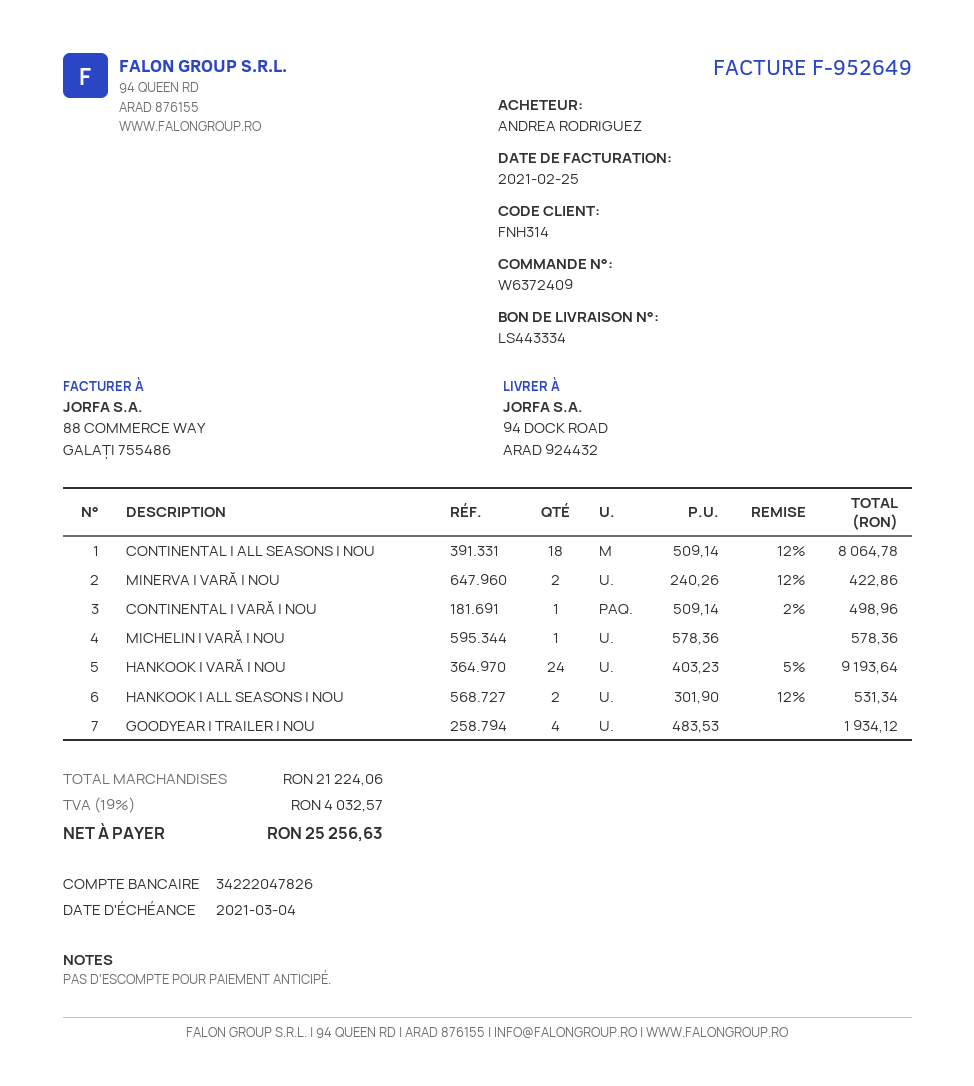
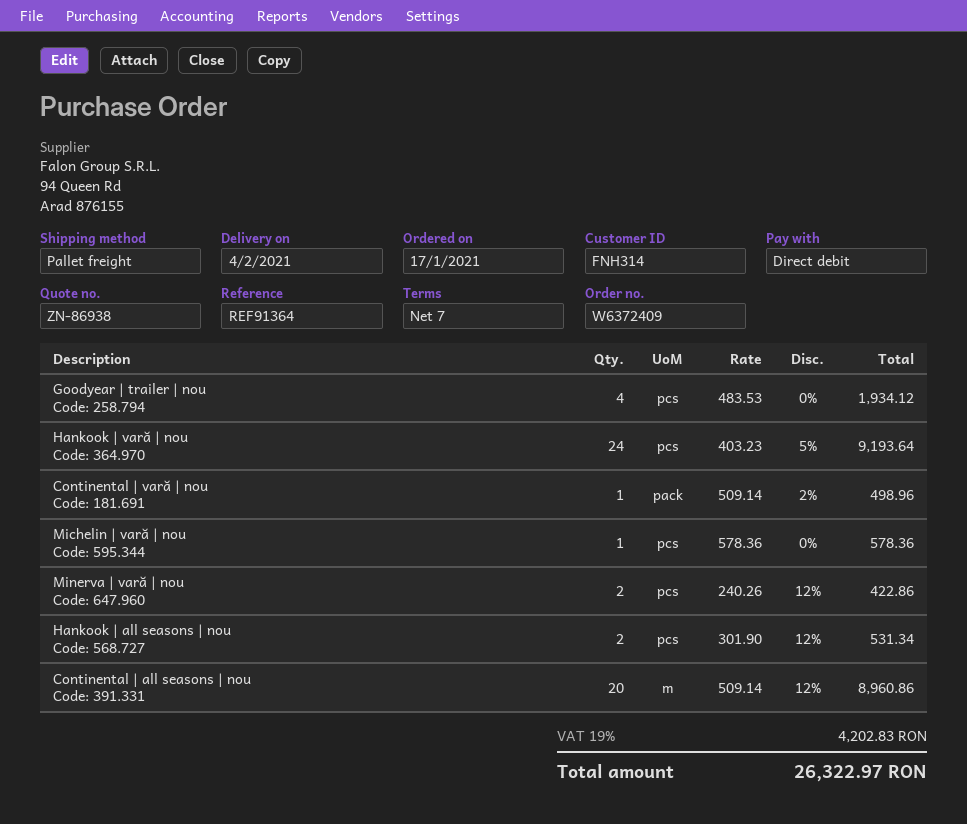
CONTINENTAL | ALL SEASONS | NOU: 18 x 509.14 - 12% = 8064.78 -> 20 x 509.14 - 12% = 8960.86
tax: 19% = 4032.57 -> 19% = 4202.83
total: 25256.63 -> 26322.97

